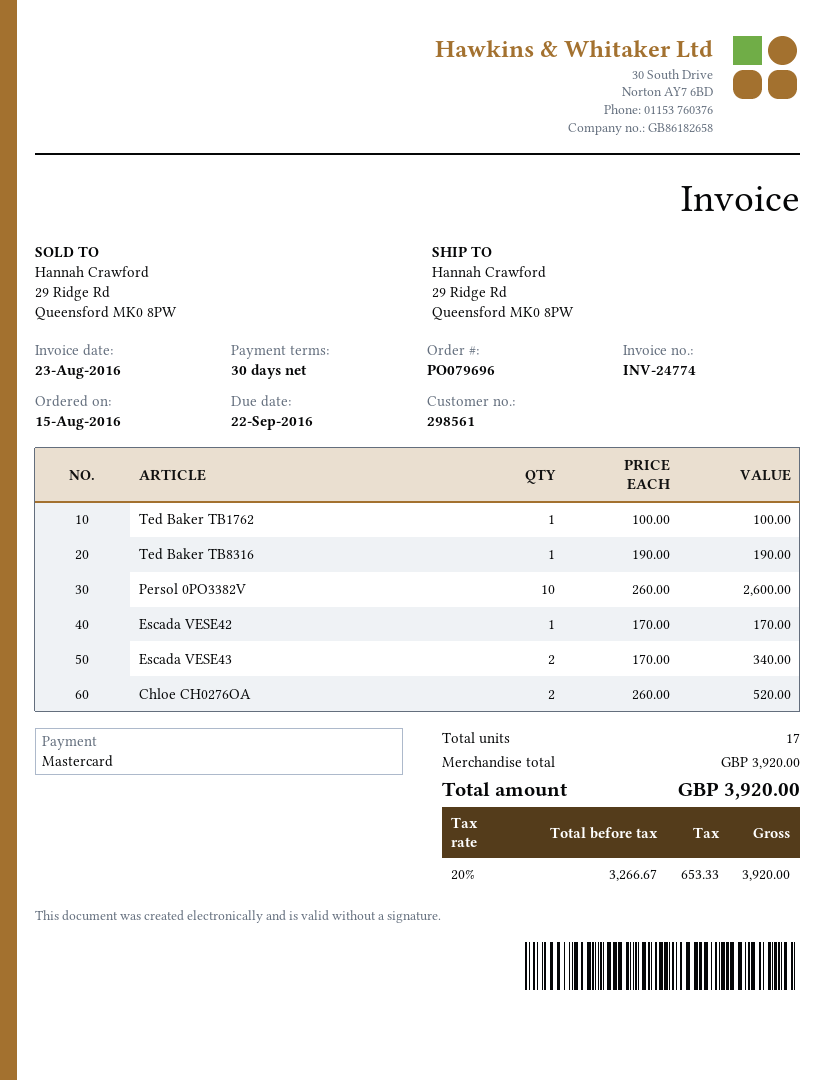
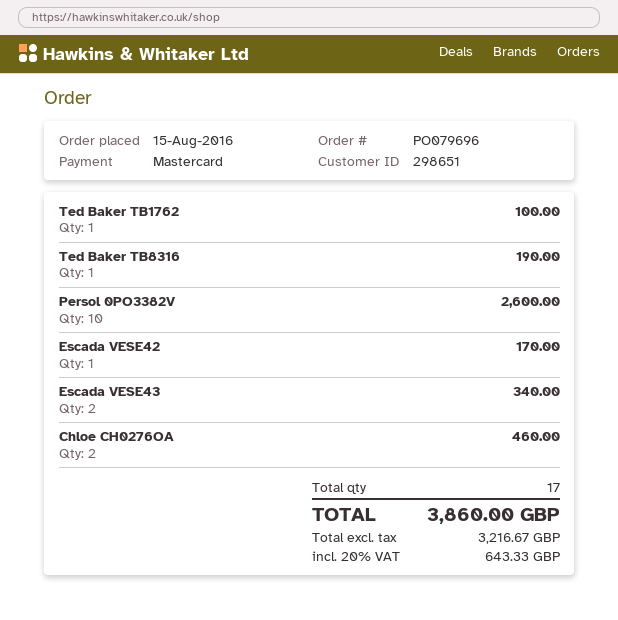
customer number: 298561 -> 298651
Chloe CH0276OA: 2 for 520.00 -> 2 for 460.00
net: 3266.67 -> 3216.67
tax: 20% = 653.33 -> 20% = 643.33
total: 3920.00 -> 3860.00

